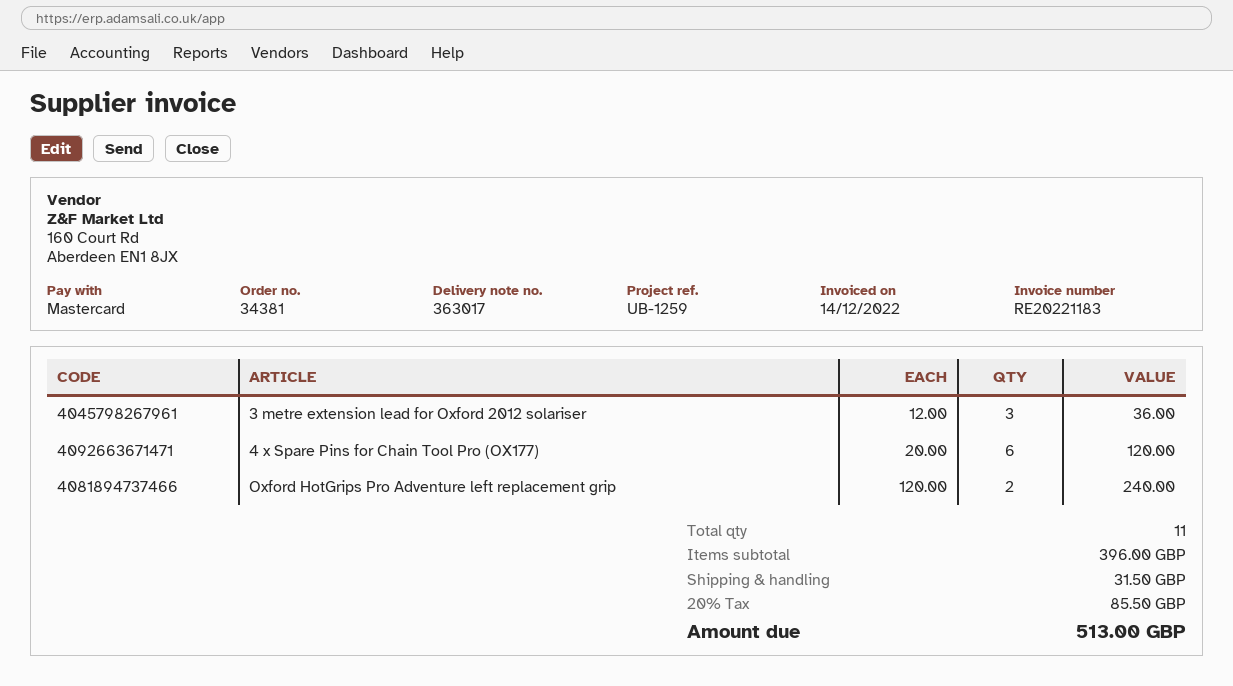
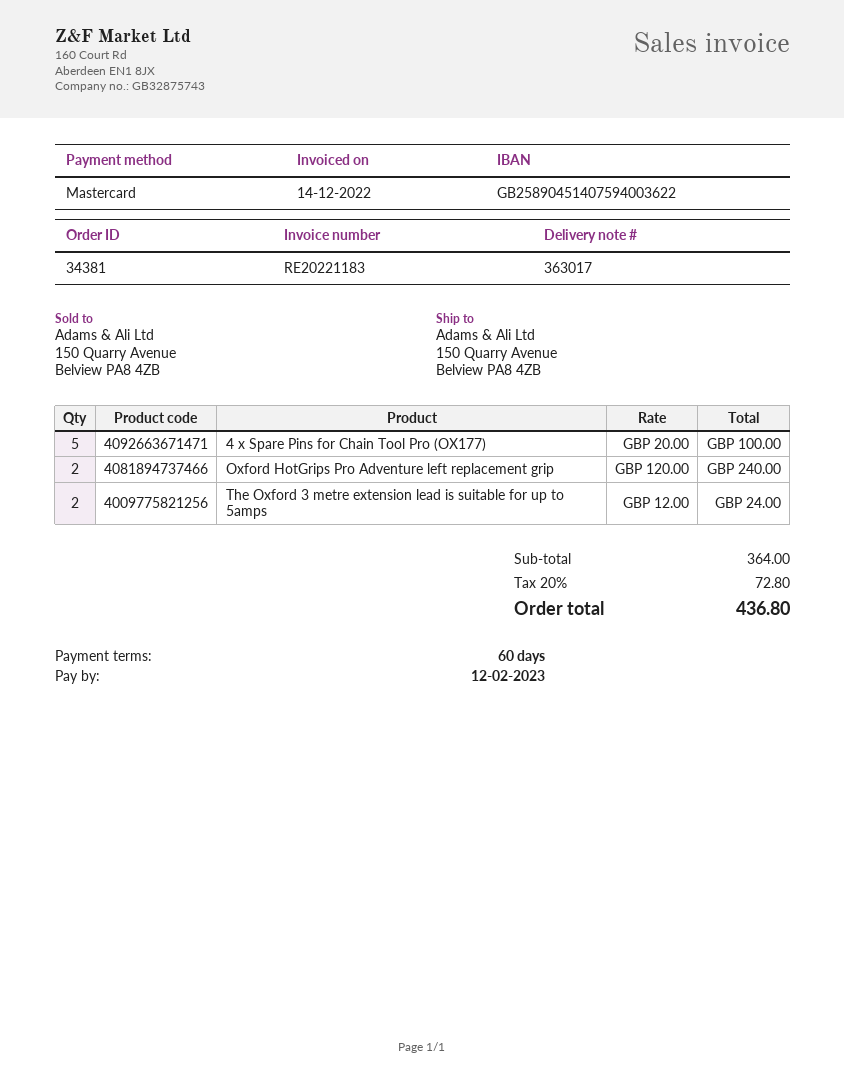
3 metre extension lead for Oxford 2012 solariser: 3 x 12.00 = 36.00 -> none
4 x Spare Pins for Chain Tool Pro (OX177): 6 x 20.00 = 120.00 -> 5 x 20.00 = 100.00
The Oxford 3 metre extension lead is suitable for up to 5amps: none -> 2 x 12.00 = 24.00
subtotal: 396.00 -> 364.00
shipping: 31.50 -> none
tax: 20% = 85.50 -> 20% = 72.80
total: 513.00 -> 436.80

